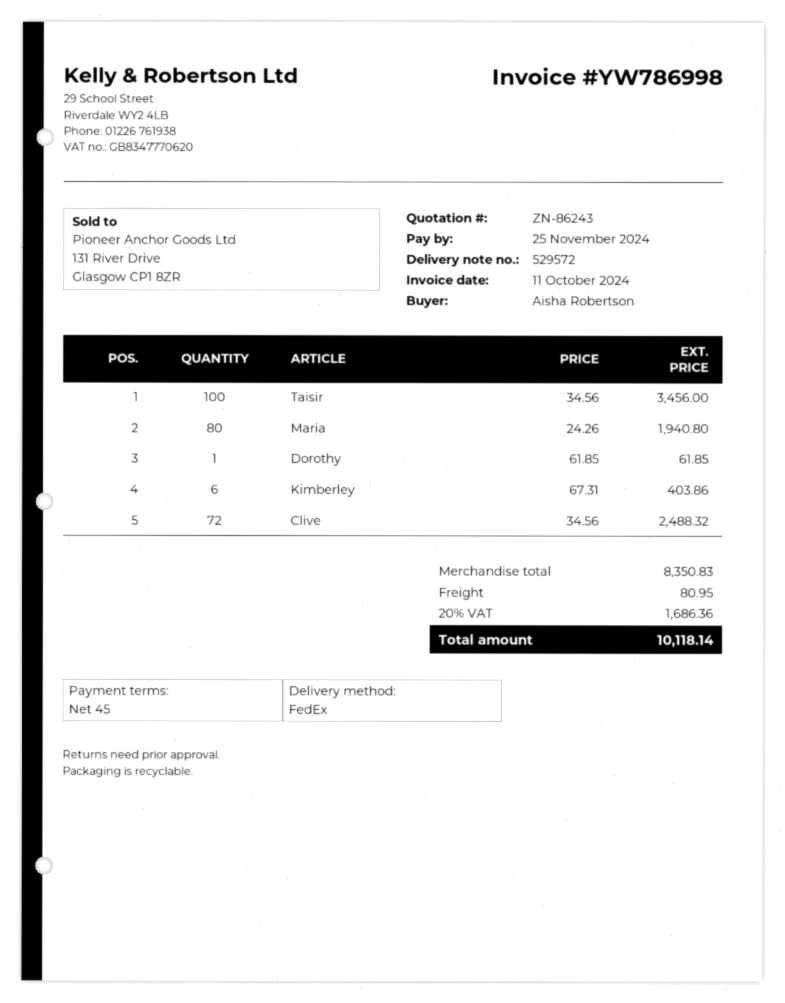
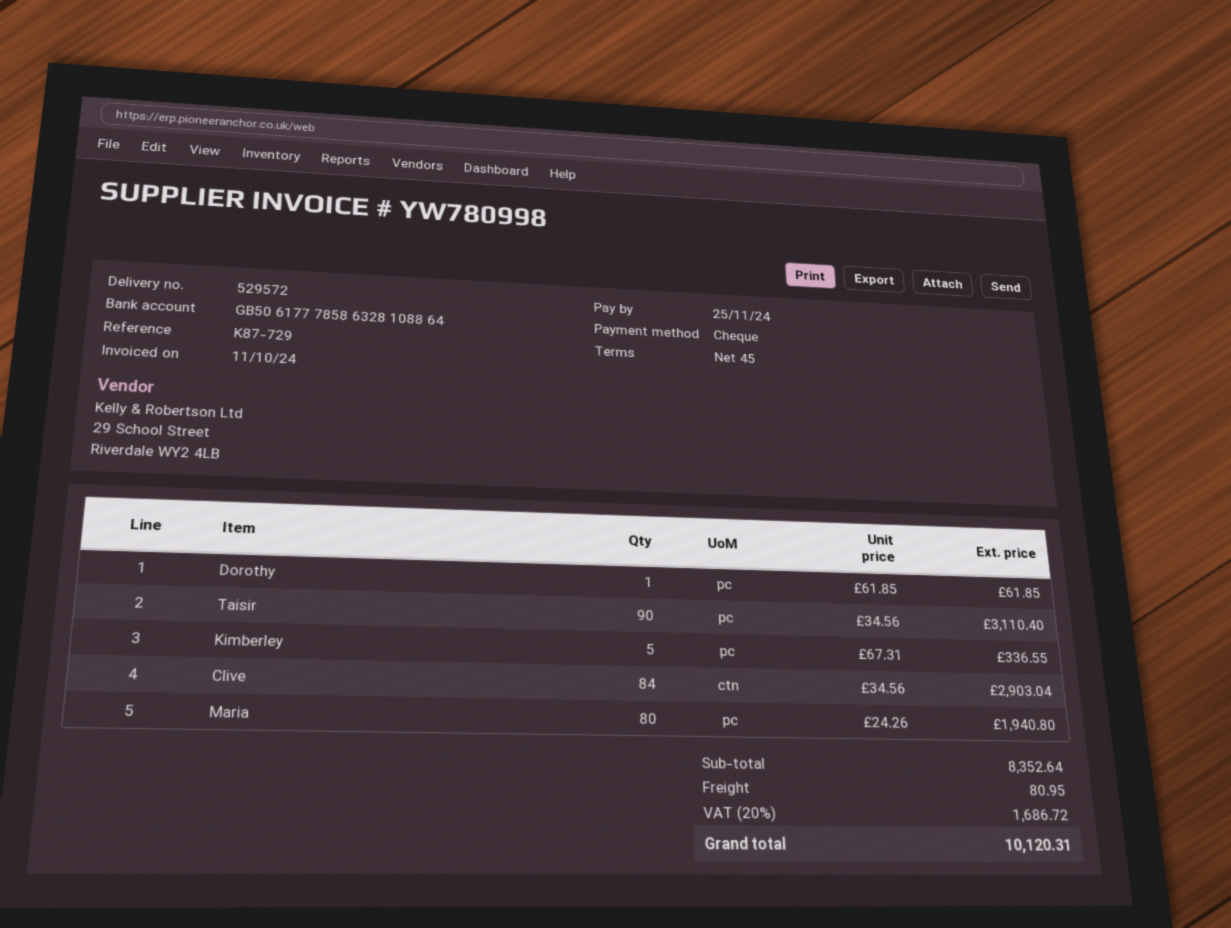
invoice number: YW786998 -> YW780998
Taisir: 100 x 34.56 = 3456.00 -> 90 x 34.56 = 3110.40
Kimberley: 6 x 67.31 = 403.86 -> 5 x 67.31 = 336.55
Clive: 72 x 34.56 = 2488.32 -> 84 x 34.56 = 2903.04
subtotal: 8350.83 -> 8352.64
tax: 20% = 1686.36 -> 20% = 1686.72
total: 10118.14 -> 10120.31

